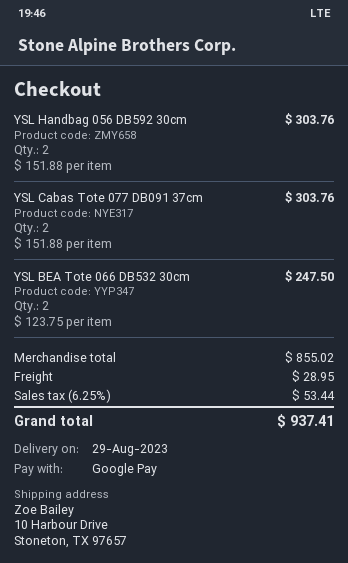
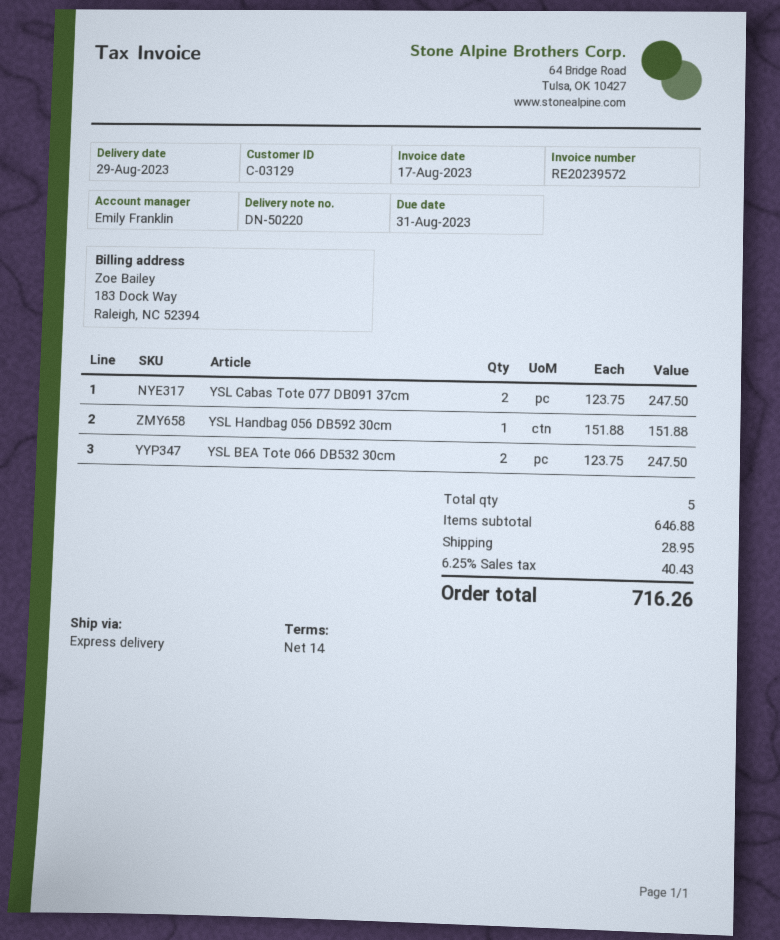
YSL Handbag 056 DB592 30cm: 2 x 151.88 = 303.76 -> 1 x 151.88 = 151.88
YSL Cabas Tote 077 DB091 37cm: 2 x 151.88 = 303.76 -> 2 x 123.75 = 247.50
subtotal: 855.02 -> 646.88
tax: 6.25% = 53.44 -> 6.25% = 40.43
total: 937.41 -> 716.26

